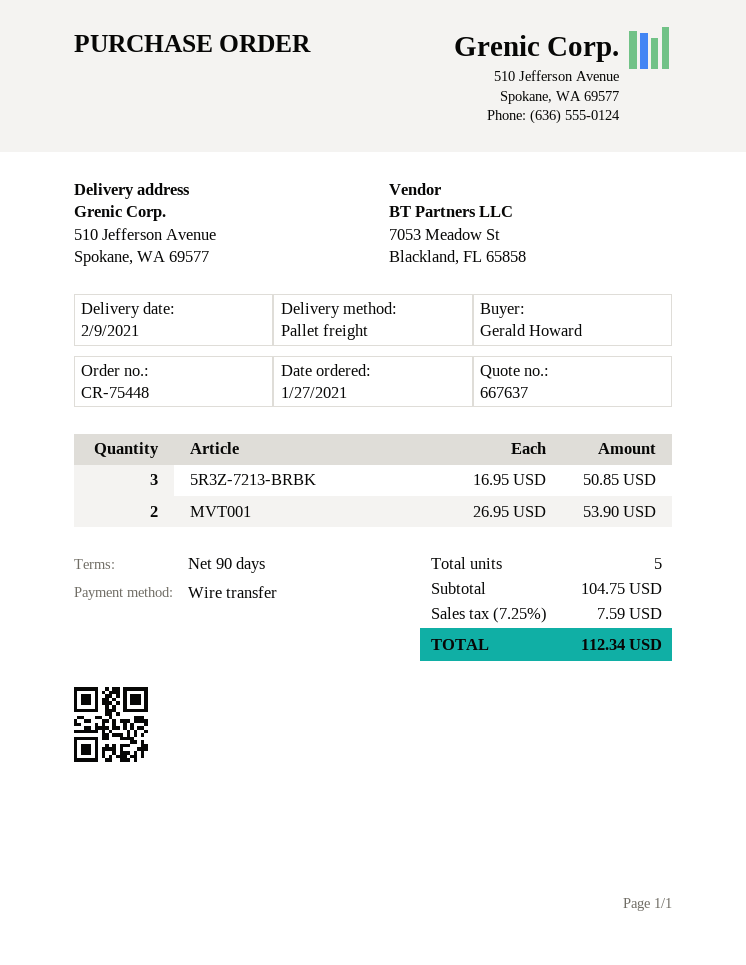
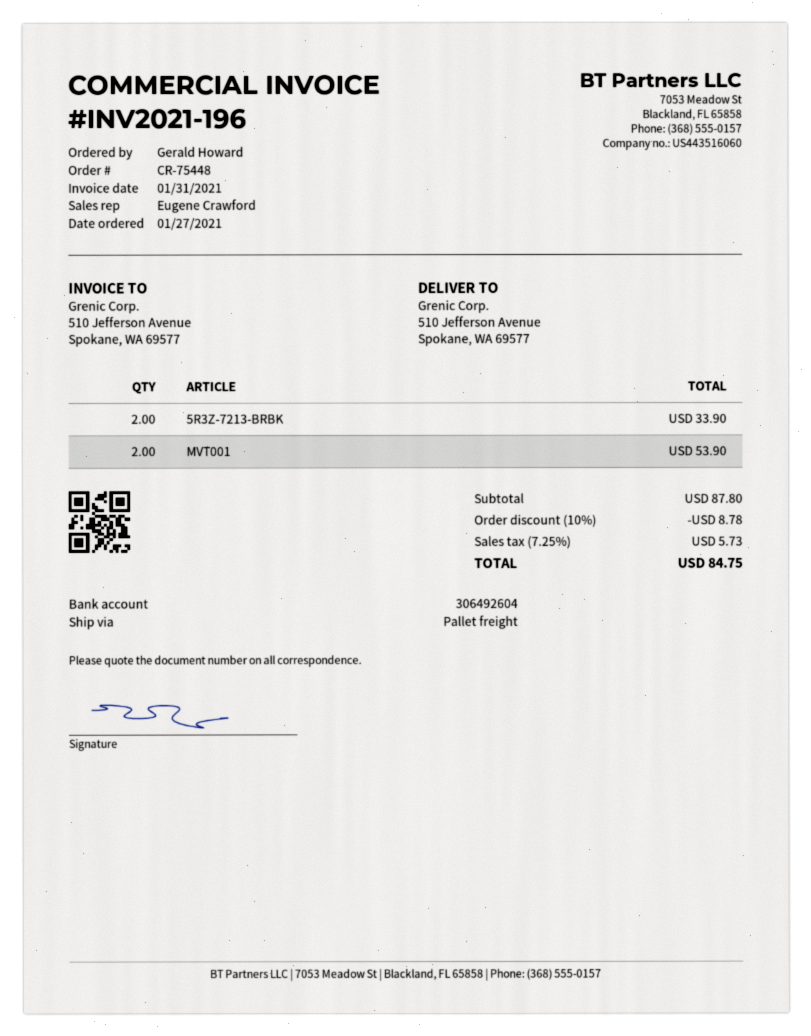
5R3Z-7213-BRBK: 3 for 50.85 -> 2 for 33.90
subtotal: 104.75 -> 87.80
discount: none -> 10% = 8.78
tax: 7.25% = 7.59 -> 7.25% = 5.73
total: 112.34 -> 84.75

